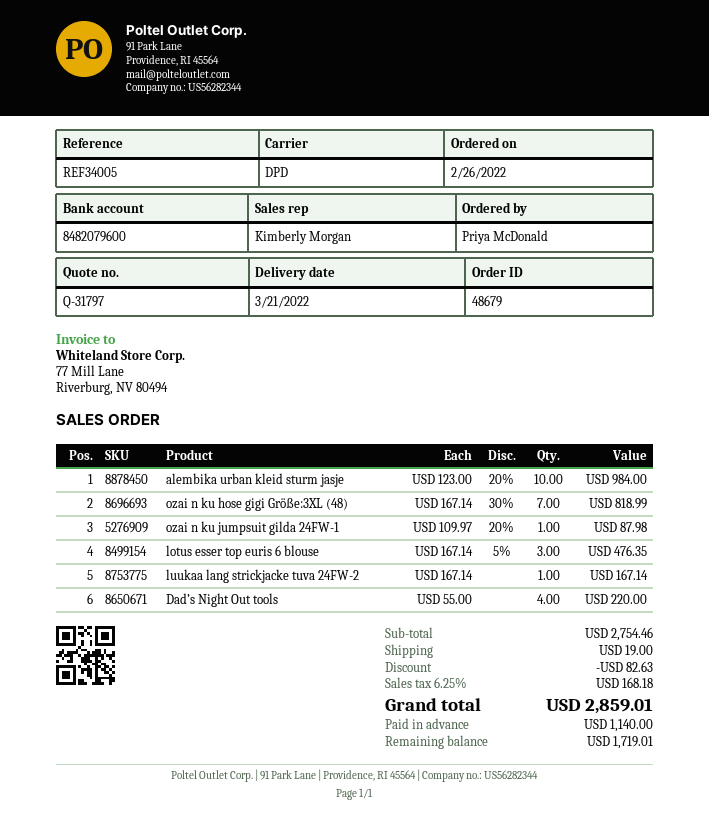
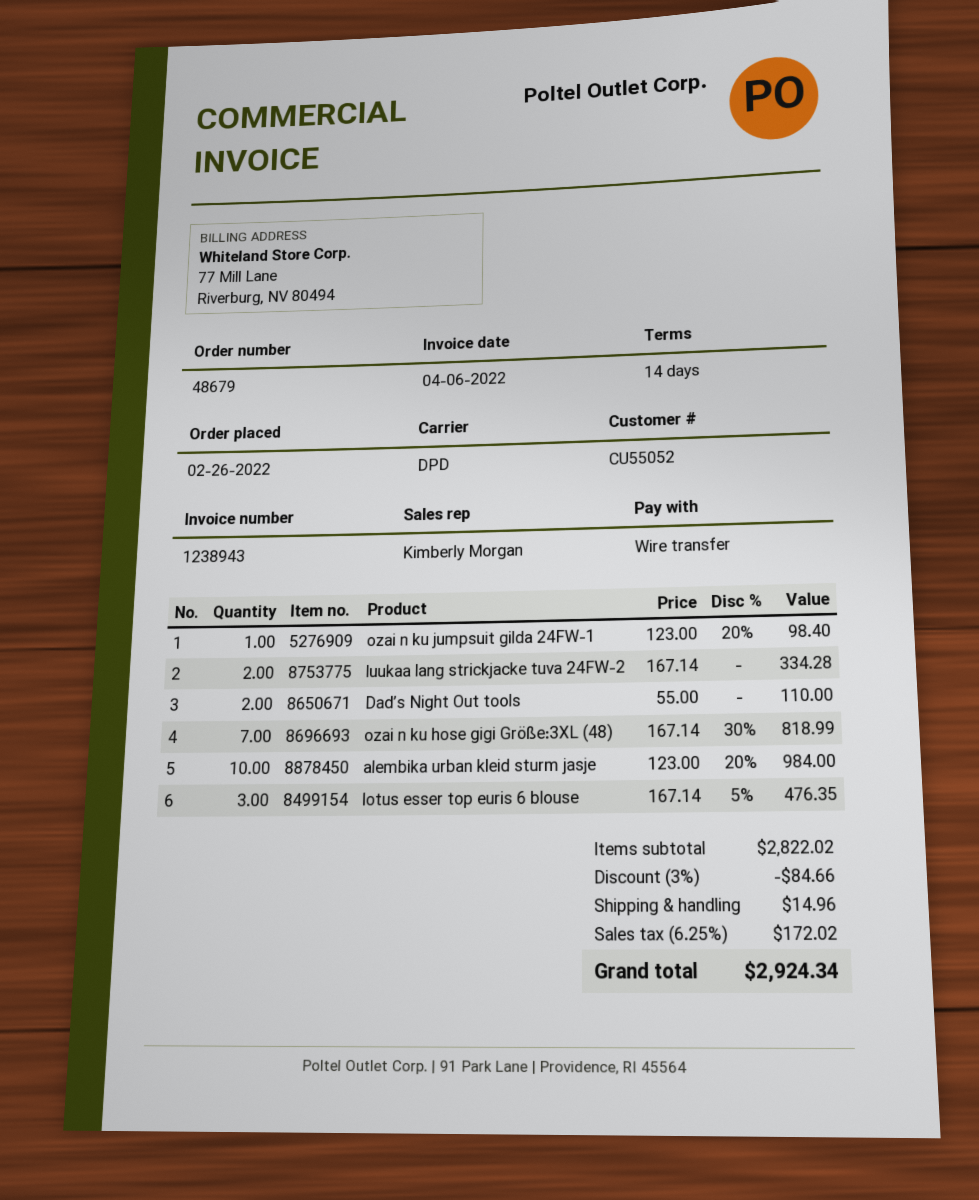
ozai n ku jumpsuit gilda 24FW-1: 1 x 109.97 - 20% = 87.98 -> 1 x 123.00 - 20% = 98.40
luukaa lang strickjacke tuva 24FW-2: 1 x 167.14 = 167.14 -> 2 x 167.14 = 334.28
Dad’s Night Out tools: 4 x 55.00 = 220.00 -> 2 x 55.00 = 110.00
subtotal: 2754.46 -> 2822.02
discount: 82.63 -> 84.66
shipping: 19.00 -> 14.96
tax: 6.25% = 168.18 -> 6.25% = 172.02
total: 2859.01 -> 2924.34

